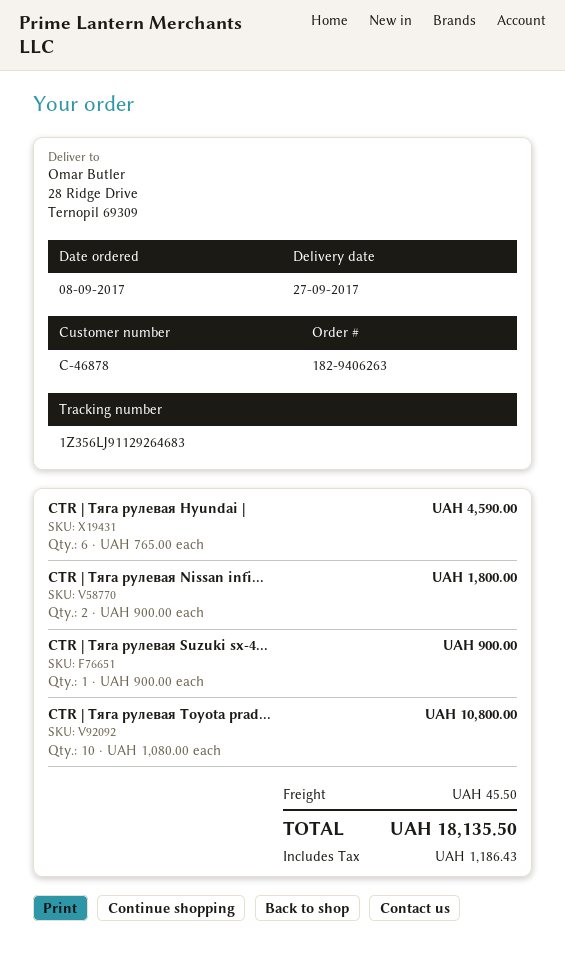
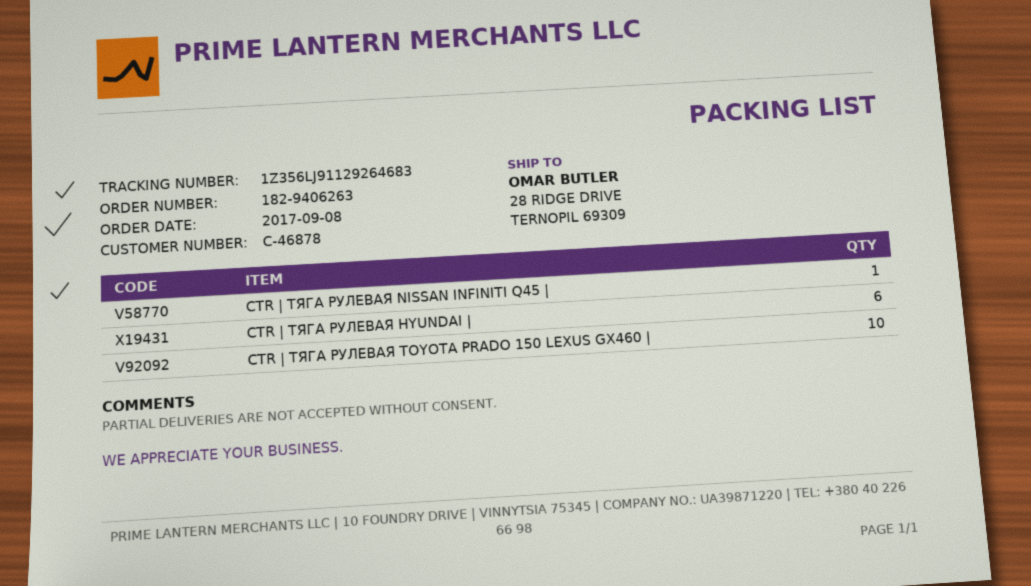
CTR | Тяга рулевая Nissan infi...: 2 -> 1
CTR | Тяга рулевая Suzuki sx-4...: 1 -> none

